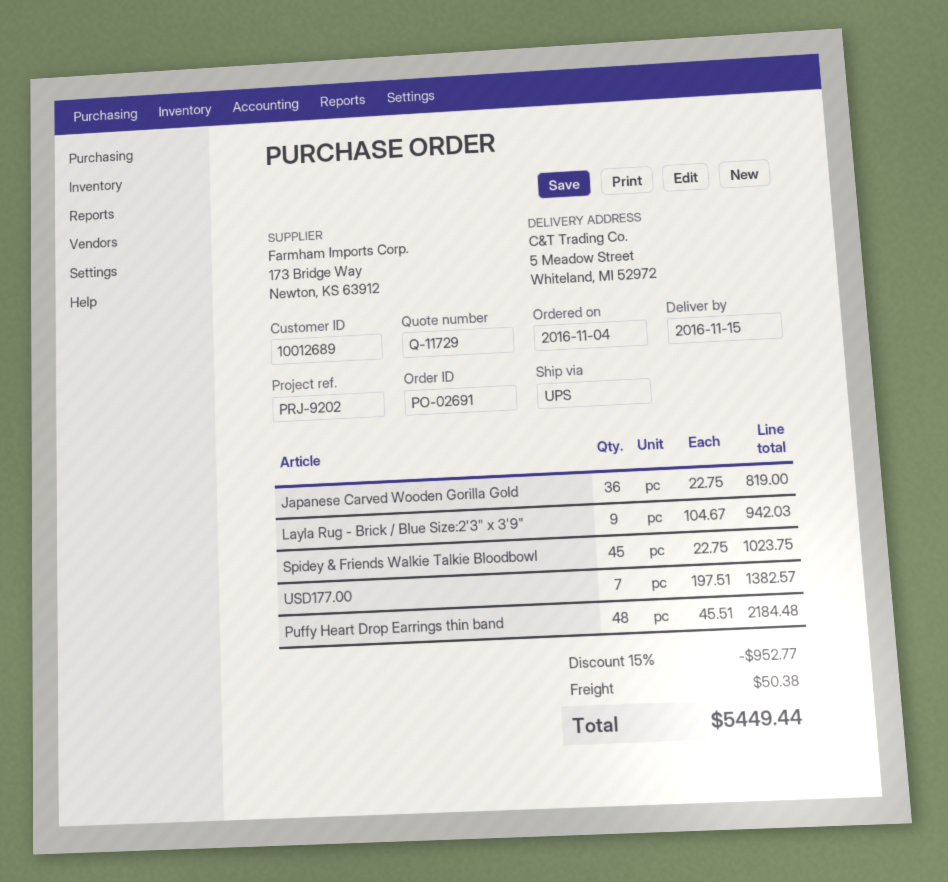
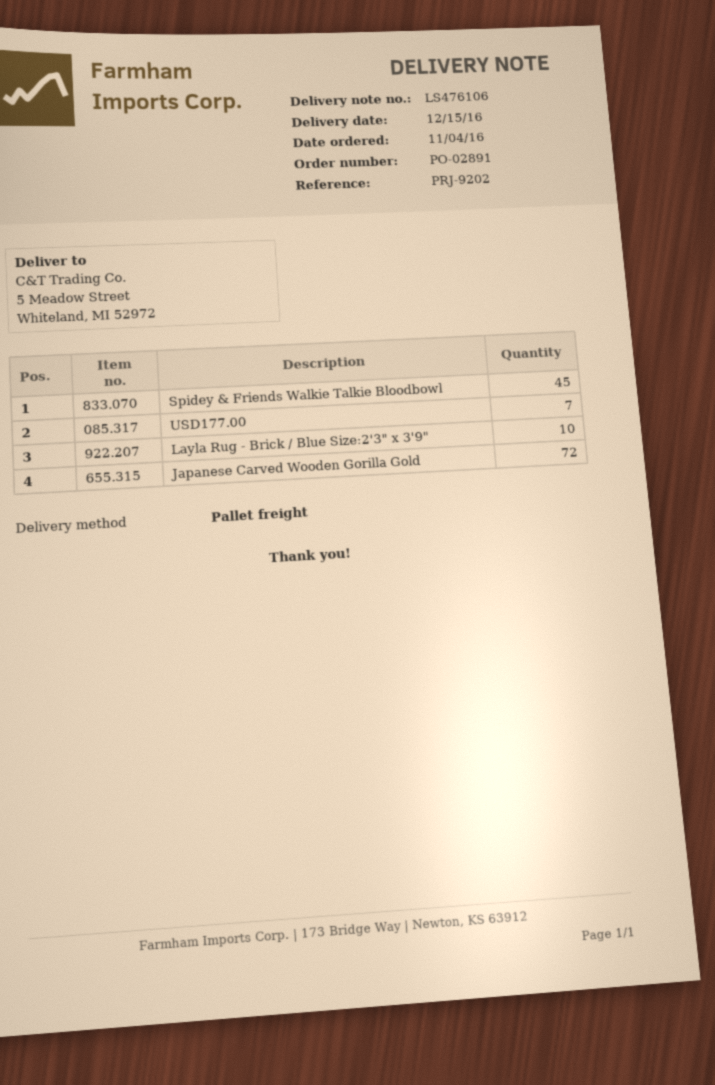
order number: PO-02691 -> PO-02891
delivery date: 2016-11-15 -> 2016-12-15
shipping method: UPS -> pallet freight
Japanese Carved Wooden Gorilla Gold: 36 -> 72
Layla Rug - Brick / Blue Size:2'3" x 3'9": 9 -> 10
Puffy Heart Drop Earrings thin band: 48 -> none

